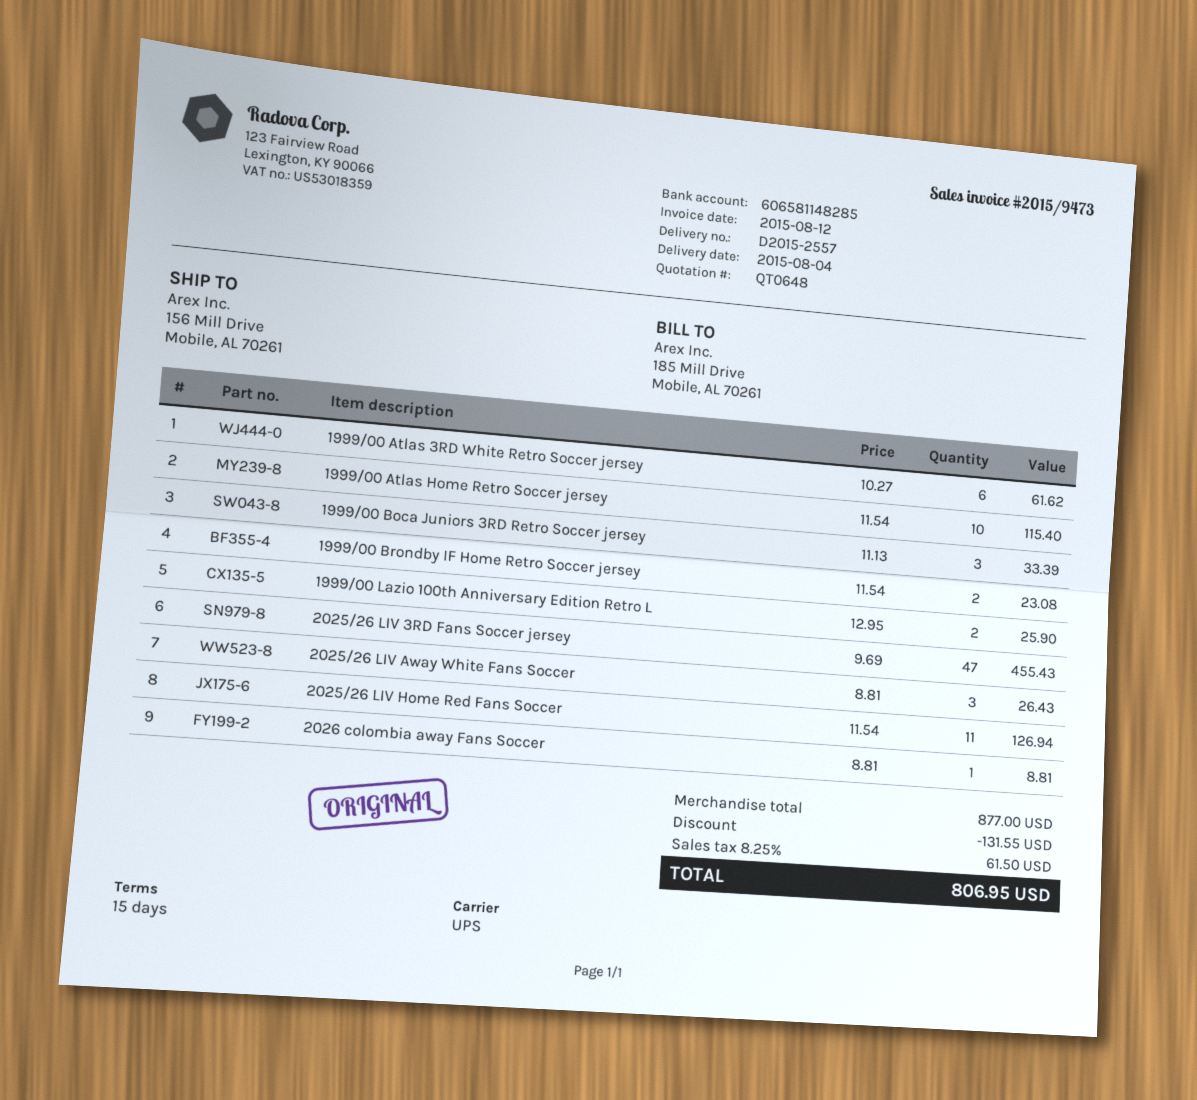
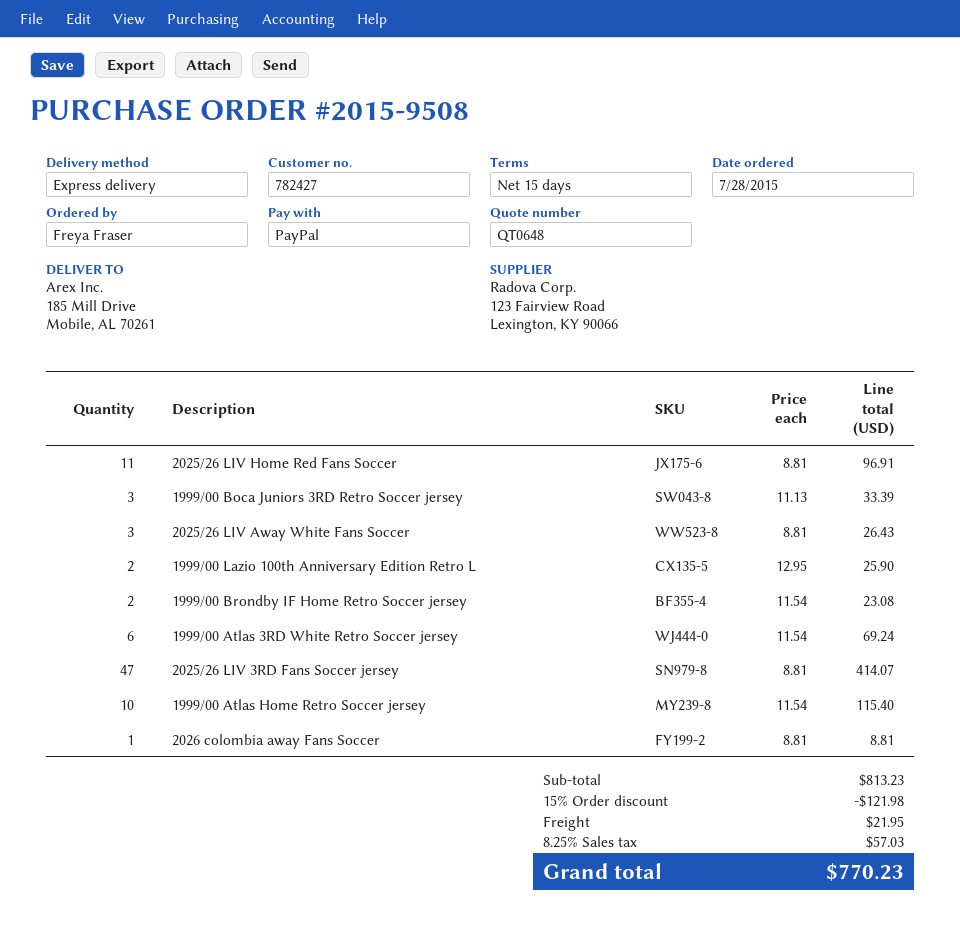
shipping method: UPS -> express
ship to: 156 Mill Drive, Mobile, AL 70261 -> 185 Mill Drive, Mobile, AL 70261
1999/00 Atlas 3RD White Retro Soccer jersey: 6 x 10.27 = 61.62 -> 6 x 11.54 = 69.24
2025/26 LIV 3RD Fans Soccer jersey: 47 x 9.69 = 455.43 -> 47 x 8.81 = 414.07
2025/26 LIV Home Red Fans Soccer: 11 x 11.54 = 126.94 -> 11 x 8.81 = 96.91
subtotal: 877.00 -> 813.23
discount: 131.55 -> 121.98
shipping: none -> 21.95
tax: 8.25% = 61.50 -> 8.25% = 57.03
total: 806.95 -> 770.23

